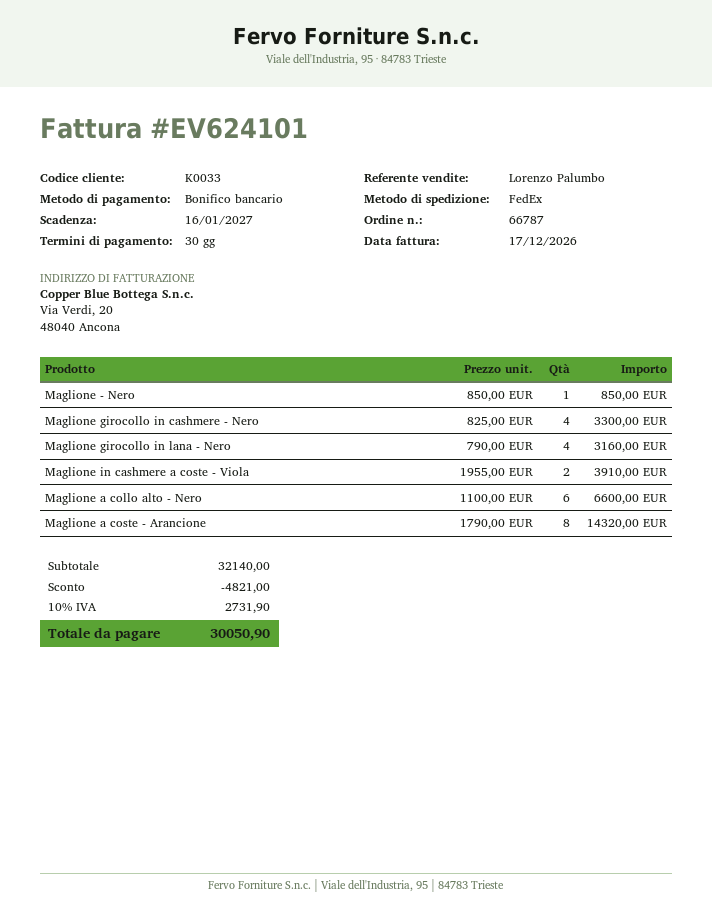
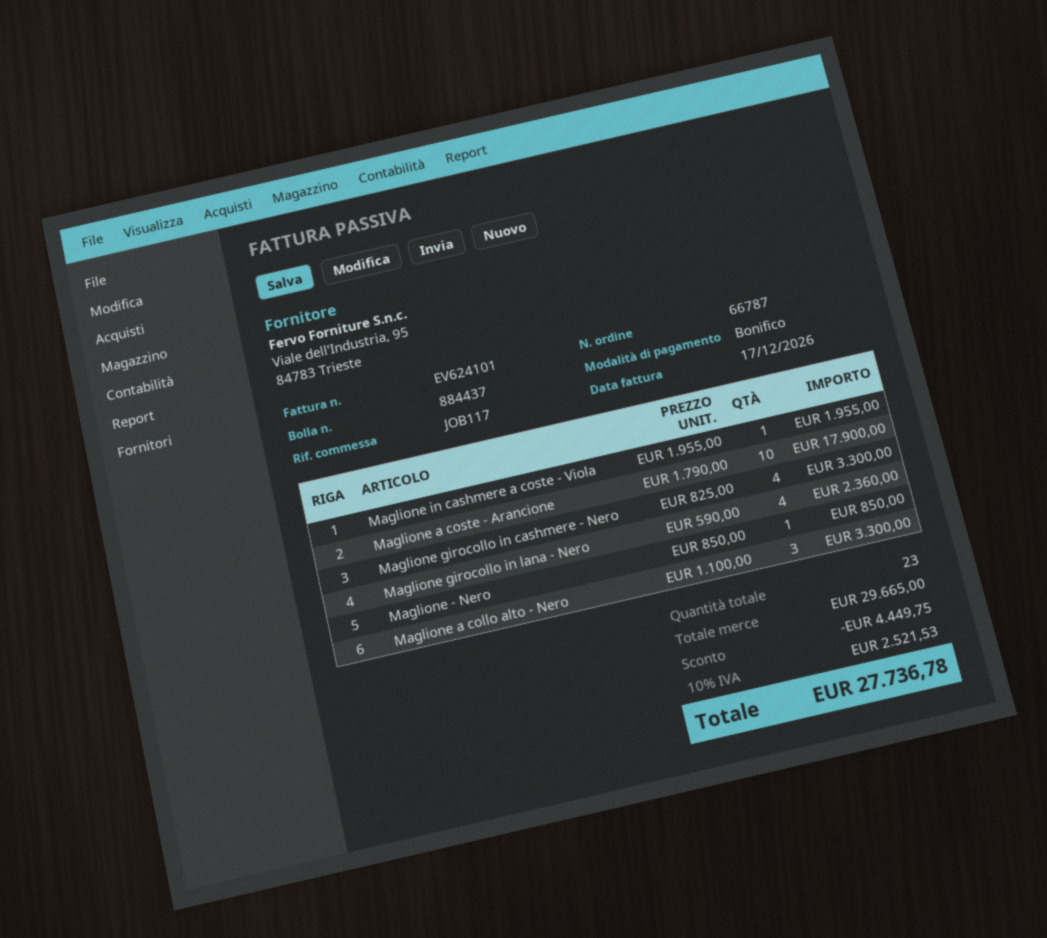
Maglione girocollo in lana - Nero: 4 x 790.00 = 3160.00 -> 4 x 590.00 = 2360.00
Maglione in cashmere a coste - Viola: 2 x 1955.00 = 3910.00 -> 1 x 1955.00 = 1955.00
Maglione a collo alto - Nero: 6 x 1100.00 = 6600.00 -> 3 x 1100.00 = 3300.00
Maglione a coste - Arancione: 8 x 1790.00 = 14320.00 -> 10 x 1790.00 = 17900.00
subtotal: 32140.00 -> 29665.00
discount: 4821.00 -> 4449.75
tax: 10% = 2731.90 -> 10% = 2521.53
total: 30050.90 -> 27736.78

